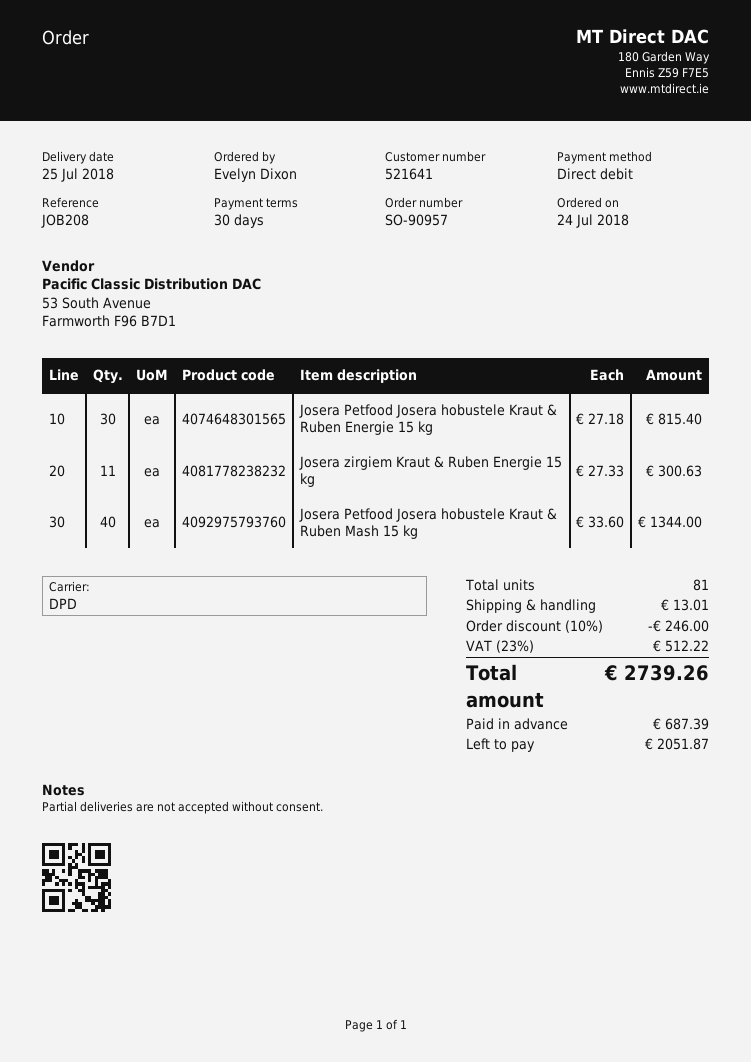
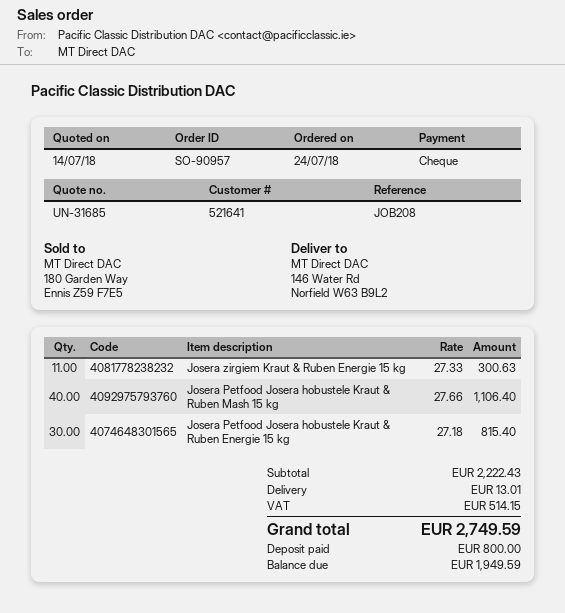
payment method: direct debit -> cheque
Josera Petfood Josera hobustele Kraut & Ruben Mash 15 kg: 40 x 33.60 = 1344.00 -> 40 x 27.66 = 1106.40
discount: 10% = 246.00 -> none
tax: 512.22 -> 514.15
total: 2739.26 -> 2749.59
deposit: 687.39 -> 800.00
balance: 2051.87 -> 1949.59

